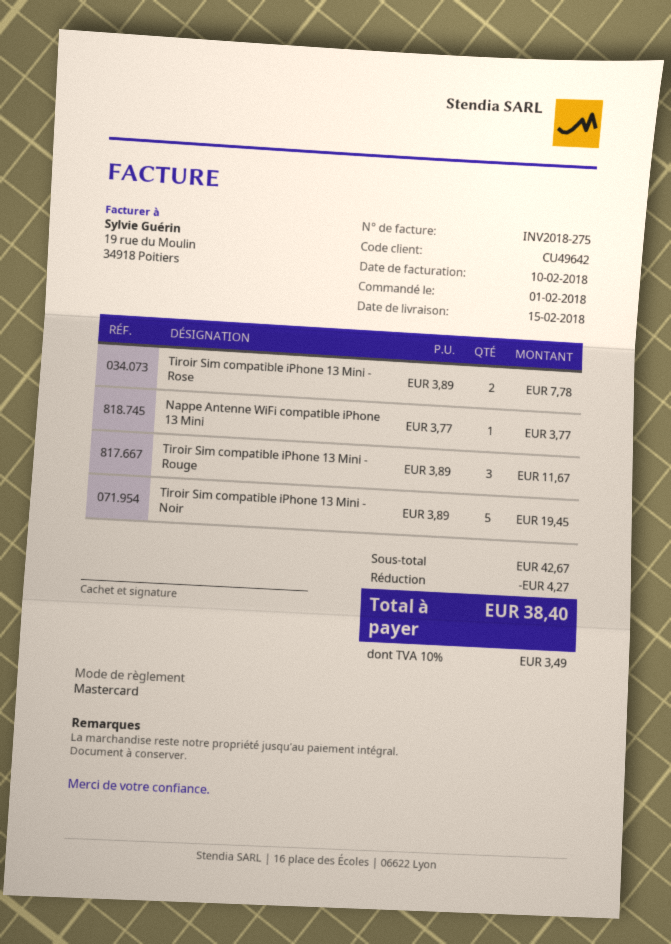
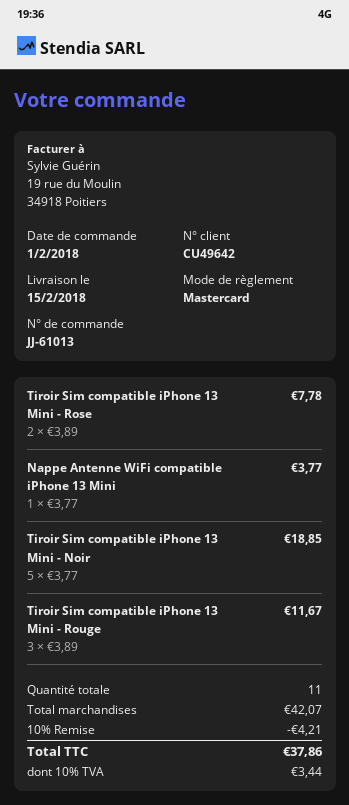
Tiroir Sim compatible iPhone 13 Mini - Noir: 5 x 3.89 = 19.45 -> 5 x 3.77 = 18.85
subtotal: 42.67 -> 42.07
discount: 4.27 -> 4.21
tax: 10% = 3.49 -> 10% = 3.44
total: 38.40 -> 37.86

